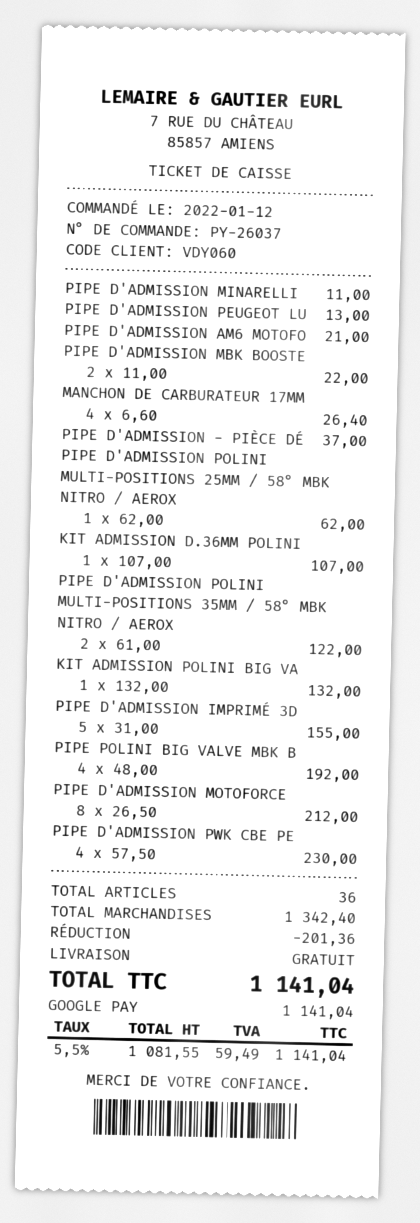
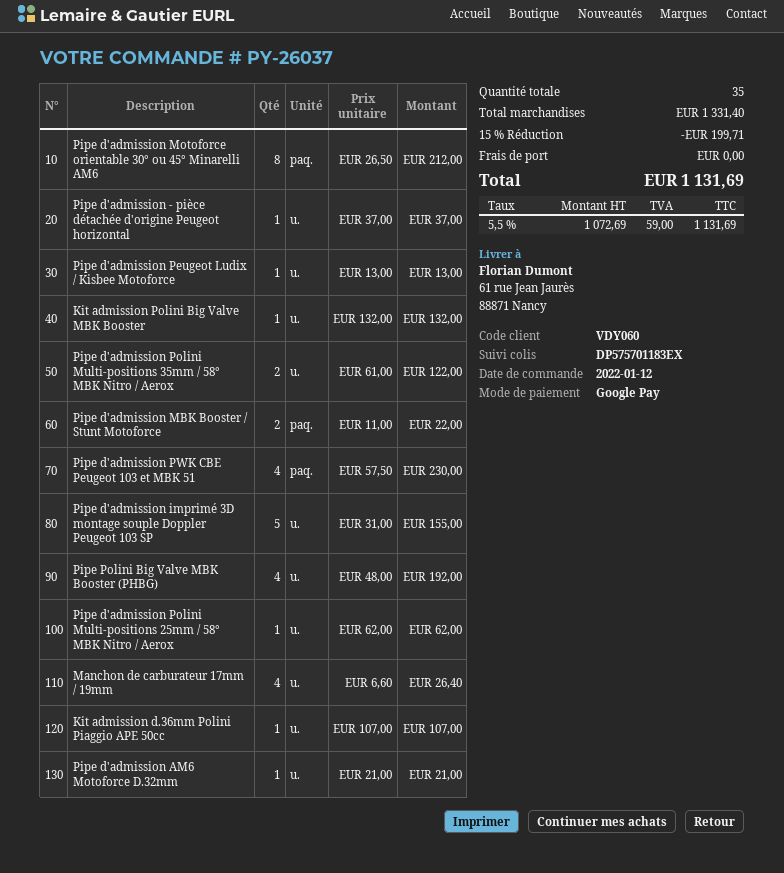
PIPE D'ADMISSION MINARELLI: 1 x 11.00 = 11.00 -> none
total quantity: 36 -> 35
subtotal: 1342.40 -> 1331.40
discount: 201.36 -> 199.71
net: 1081.55 -> 1072.69
tax: 5.5% = 59.49 -> 5.5% = 59.00
total: 1141.04 -> 1131.69

